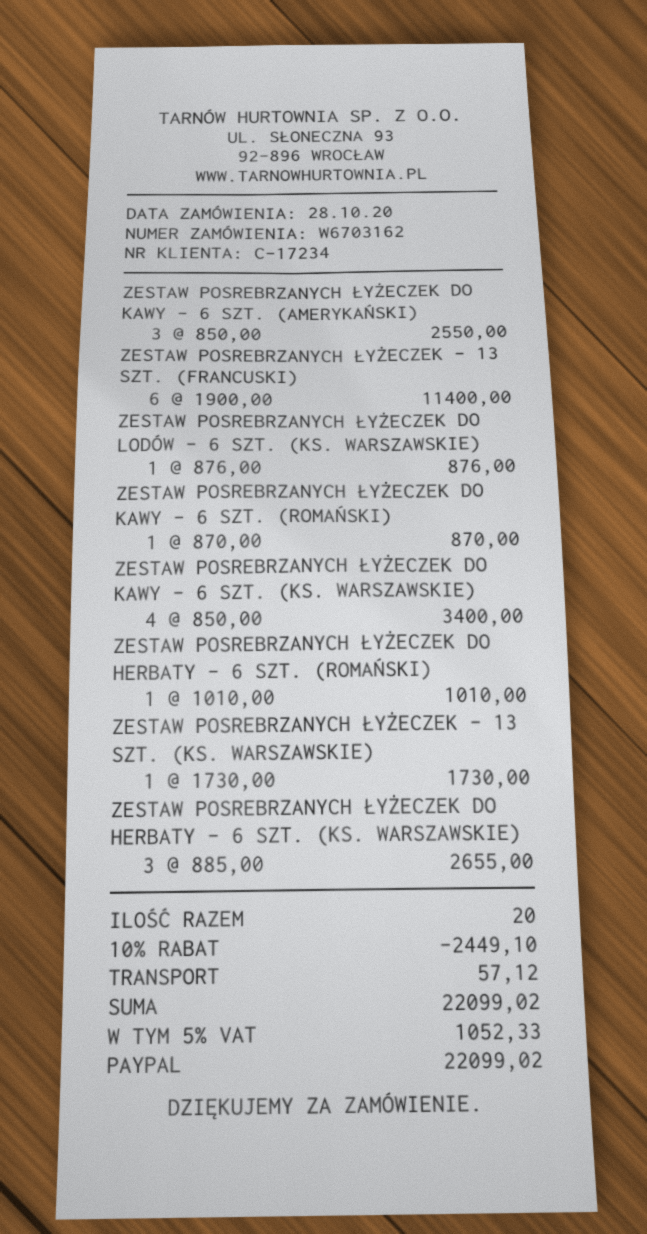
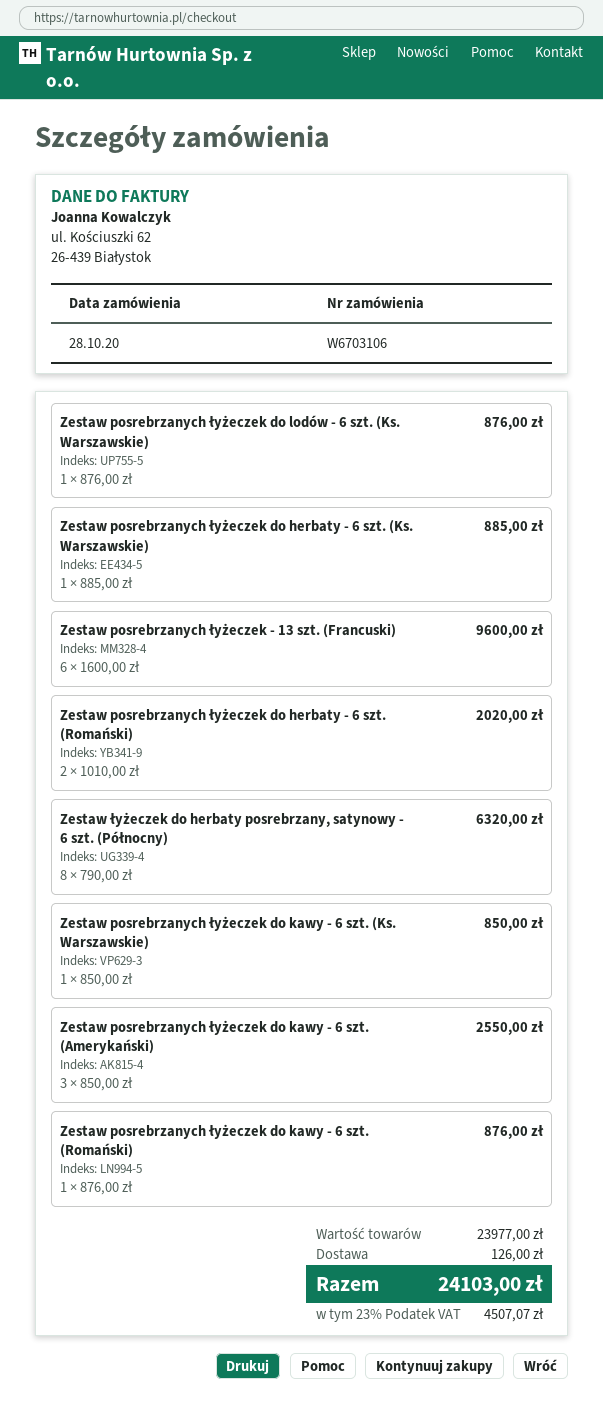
order number: W6703162 -> W6703106
ZESTAW POSREBRZANYCH ŁYŻECZEK - 13 SZT. (FRANCUSKI): 6 x 1900.00 = 11400.00 -> 6 x 1600.00 = 9600.00
ZESTAW POSREBRZANYCH ŁYŻECZEK DO KAWY - 6 SZT. (ROMAŃSKI): 1 x 870.00 = 870.00 -> 1 x 876.00 = 876.00
ZESTAW POSREBRZANYCH ŁYŻECZEK DO KAWY - 6 SZT. (KS. WARSZAWSKIE): 4 x 850.00 = 3400.00 -> 1 x 850.00 = 850.00
ZESTAW POSREBRZANYCH ŁYŻECZEK DO HERBATY - 6 SZT. (ROMAŃSKI): 1 x 1010.00 = 1010.00 -> 2 x 1010.00 = 2020.00
ZESTAW POSREBRZANYCH ŁYŻECZEK - 13 SZT. (KS. WARSZAWSKIE): 1 x 1730.00 = 1730.00 -> none
ZESTAW POSREBRZANYCH ŁYŻECZEK DO HERBATY - 6 SZT. (KS. WARSZAWSKIE): 3 x 885.00 = 2655.00 -> 1 x 885.00 = 885.00
Zestaw łyżeczek do herbaty posrebrzany, satynowy - 6 szt. (Północny): none -> 8 x 790.00 = 6320.00
discount: 10% = 2449.10 -> none
shipping: 57.12 -> 126.00
tax: 5% = 1052.33 -> 23% = 4507.07
total: 22099.02 -> 24103.00

